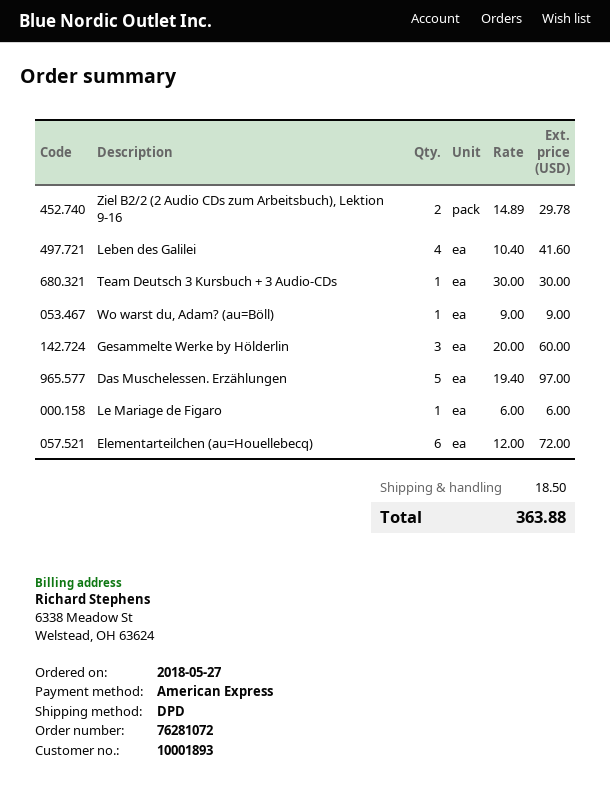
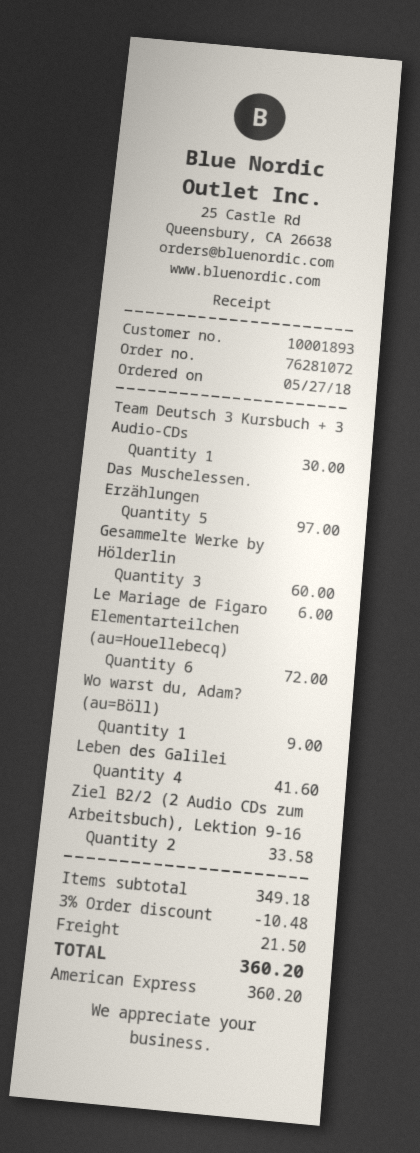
Ziel B2/2 (2 Audio CDs zum Arbeitsbuch), Lektion 9-16: 2 for 29.78 -> 2 for 33.58
discount: none -> 3% = 10.48
shipping: 18.50 -> 21.50
total: 363.88 -> 360.20

